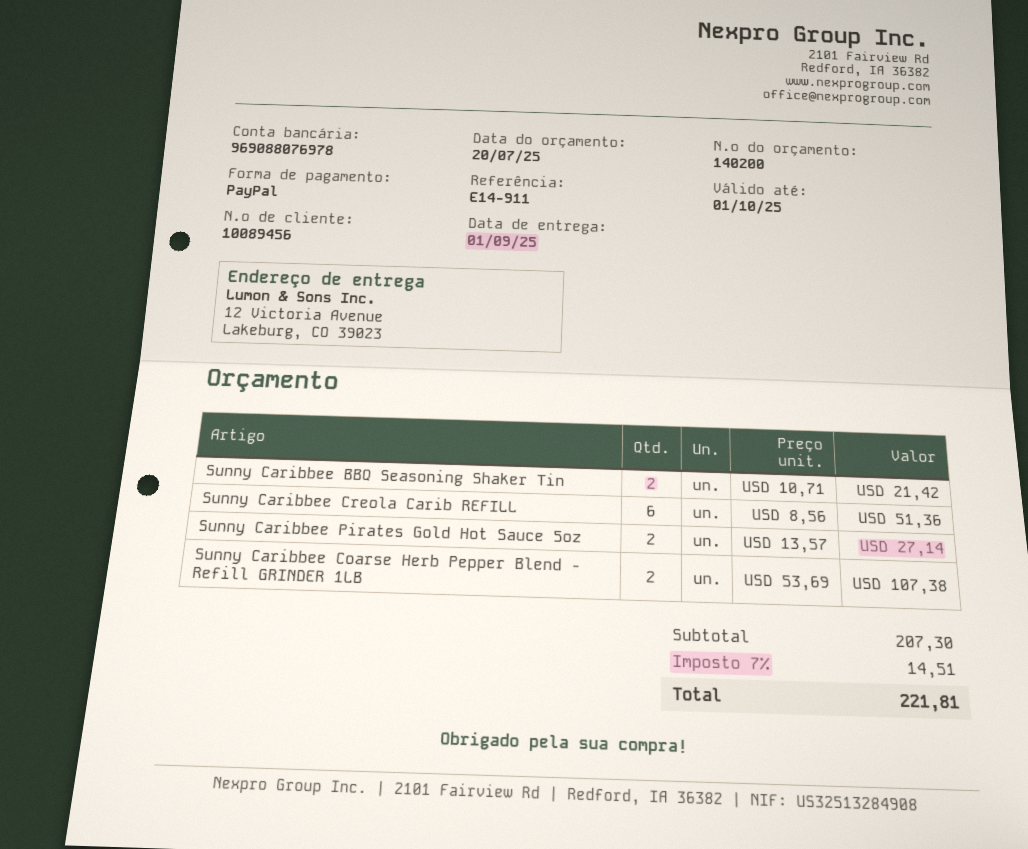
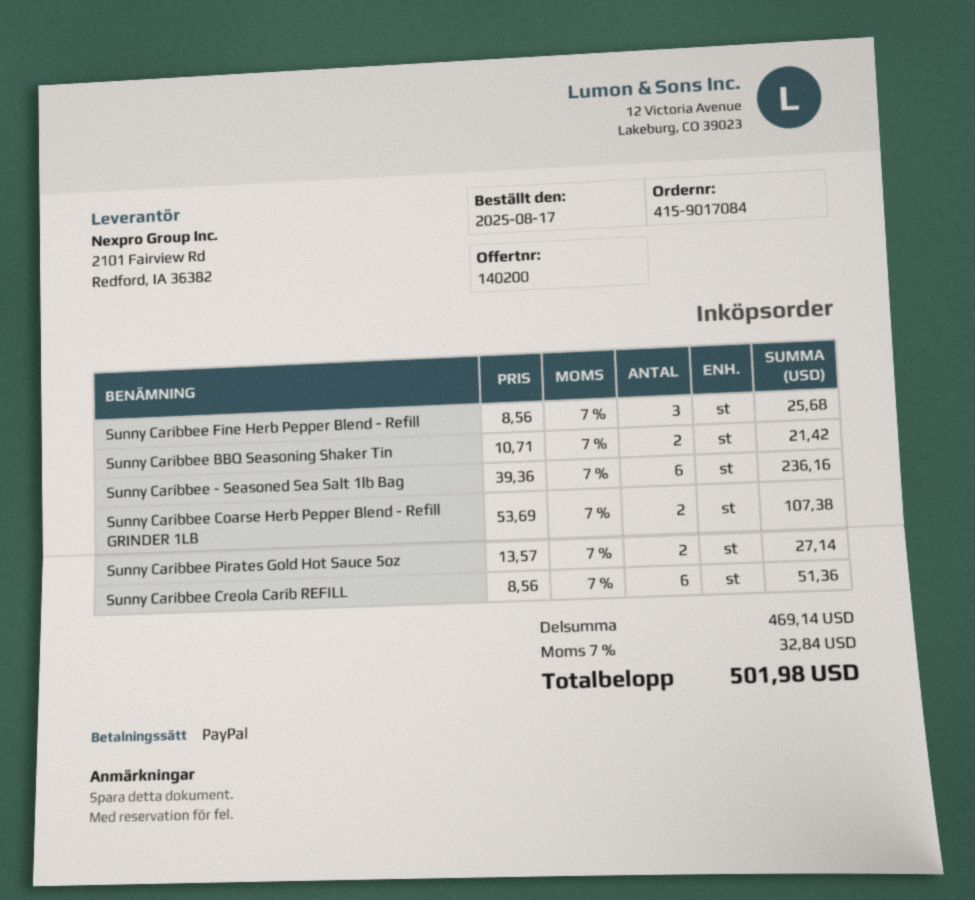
Sunny Caribbee Fine Herb Pepper Blend - Refill: none -> 3 x 8.56 = 25.68
Sunny Caribbee - Seasoned Sea Salt 1lb Bag: none -> 6 x 39.36 = 236.16
subtotal: 207.30 -> 469.14
tax: 7% = 14.51 -> 7% = 32.84
total: 221.81 -> 501.98

